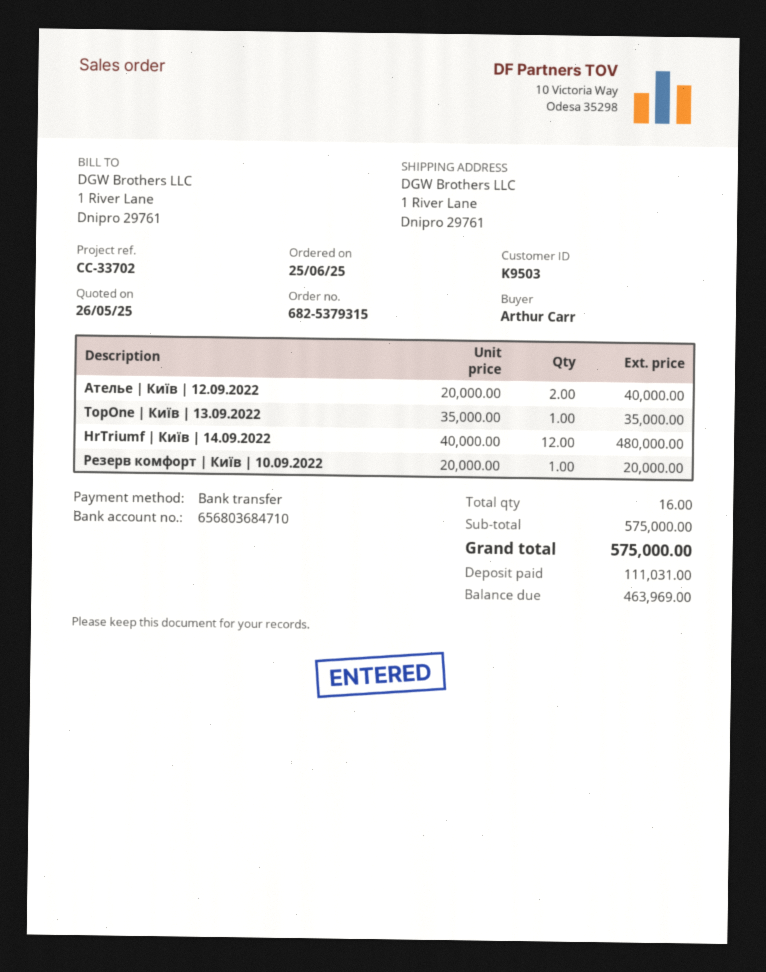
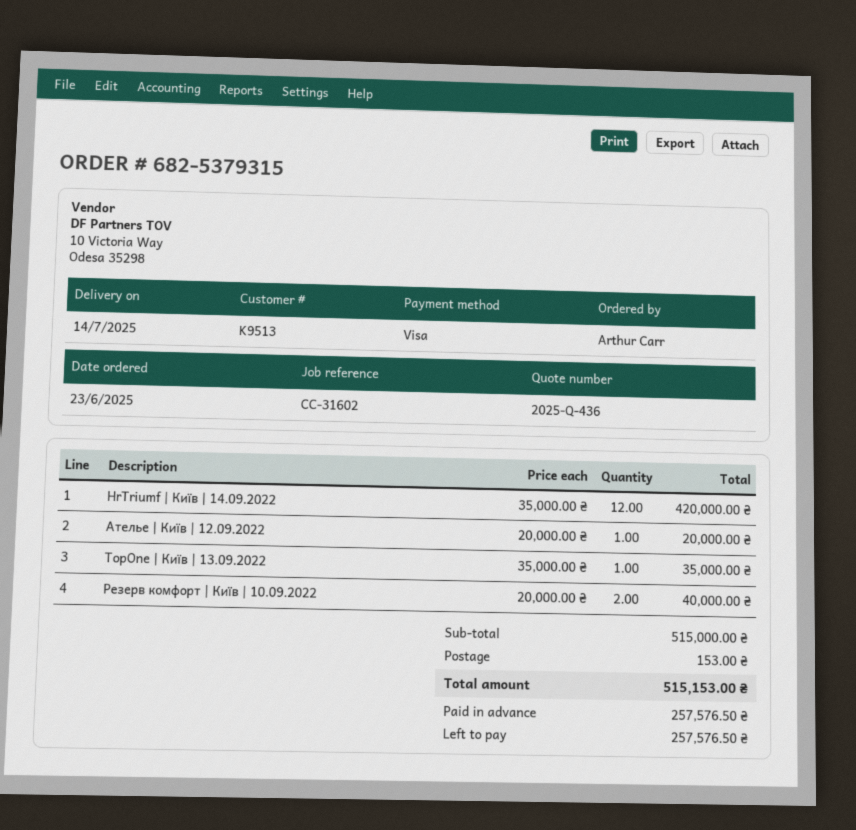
order date: 2025-06-25 -> 2025-06-23
customer number: K9503 -> K9513
reference: CC-33702 -> CC-31602
payment method: bank transfer -> Visa
Ателье | Київ | 12.09.2022: 2 x 20000.00 = 40000.00 -> 1 x 20000.00 = 20000.00
HrTriumf | Київ | 14.09.2022: 12 x 40000.00 = 480000.00 -> 12 x 35000.00 = 420000.00
Резерв комфорт | Київ | 10.09.2022: 1 x 20000.00 = 20000.00 -> 2 x 20000.00 = 40000.00
subtotal: 575000.00 -> 515000.00
shipping: none -> 153.00
total: 575000.00 -> 515153.00
deposit: 111031.00 -> 257576.50
balance: 463969.00 -> 257576.50

